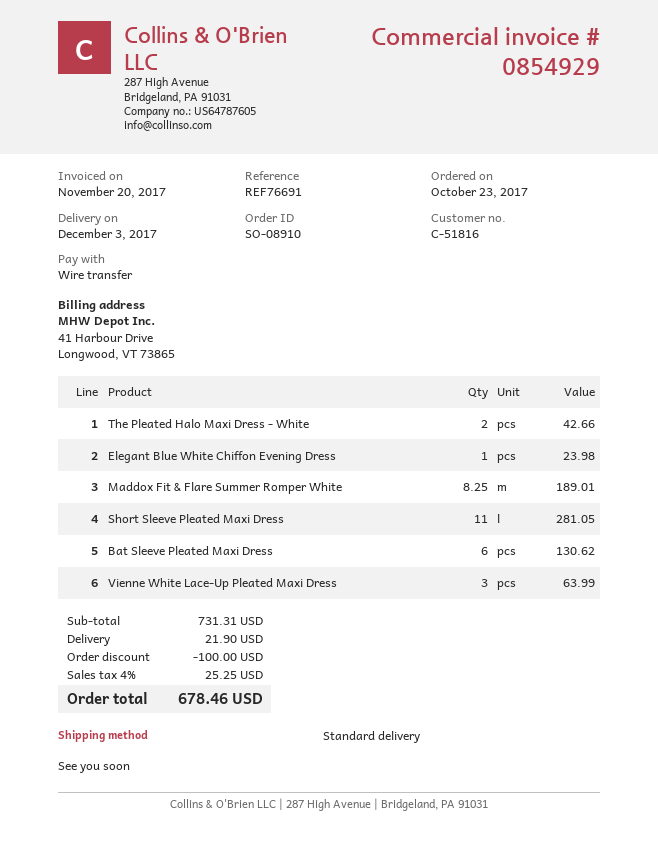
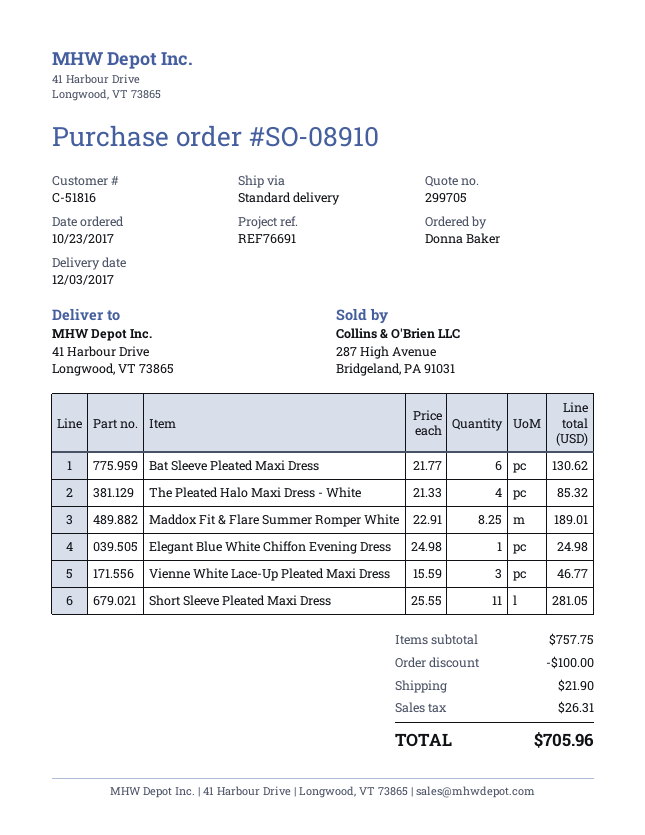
The Pleated Halo Maxi Dress - White: 2 for 42.66 -> 4 for 85.32
Elegant Blue White Chiffon Evening Dress: 1 for 23.98 -> 1 for 24.98
Vienne White Lace-Up Pleated Maxi Dress: 3 for 63.99 -> 3 for 46.77
subtotal: 731.31 -> 757.75
tax: 25.25 -> 26.31
total: 678.46 -> 705.96

